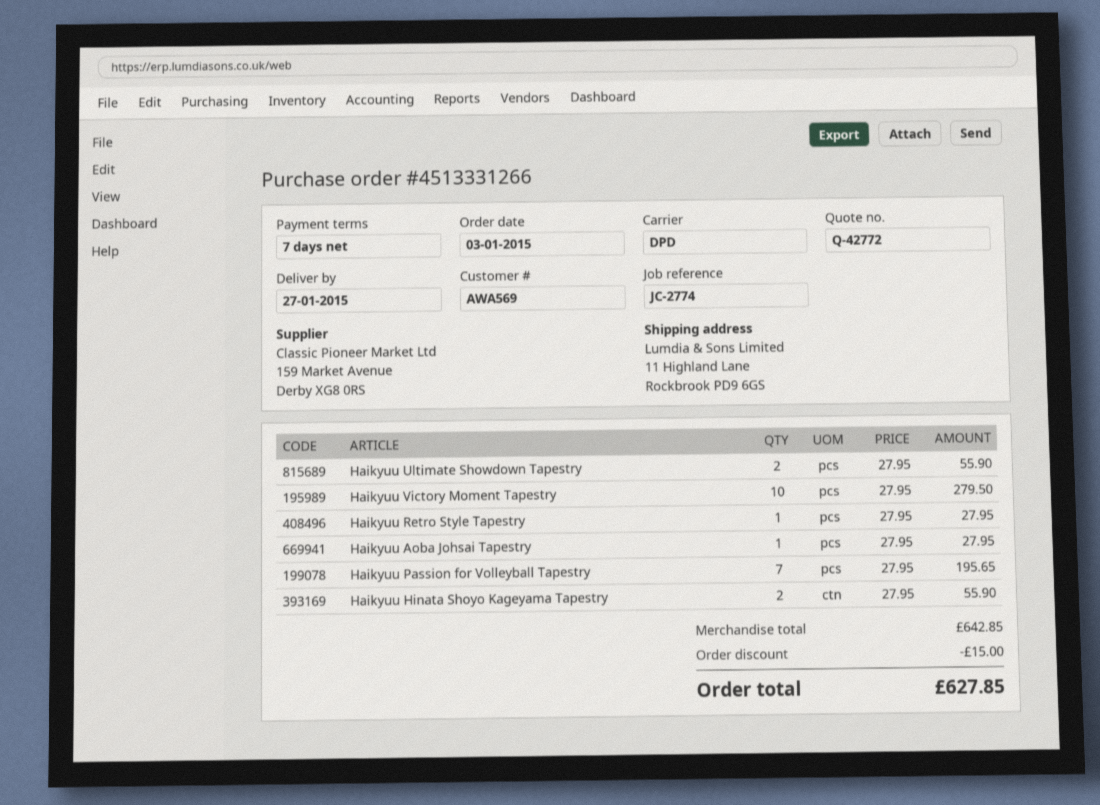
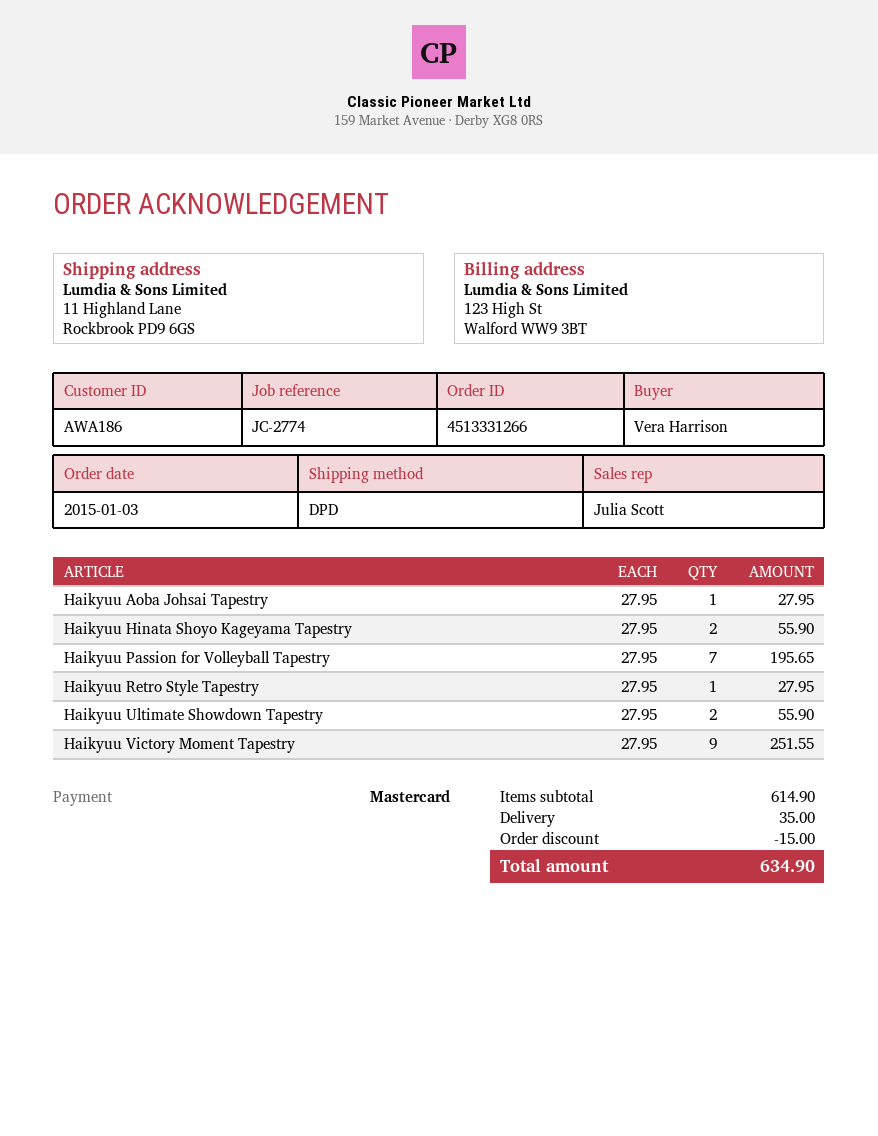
customer number: AWA569 -> AWA186
Haikyuu Victory Moment Tapestry: 10 x 27.95 = 279.50 -> 9 x 27.95 = 251.55
subtotal: 642.85 -> 614.90
shipping: none -> 35.00
total: 627.85 -> 634.90

